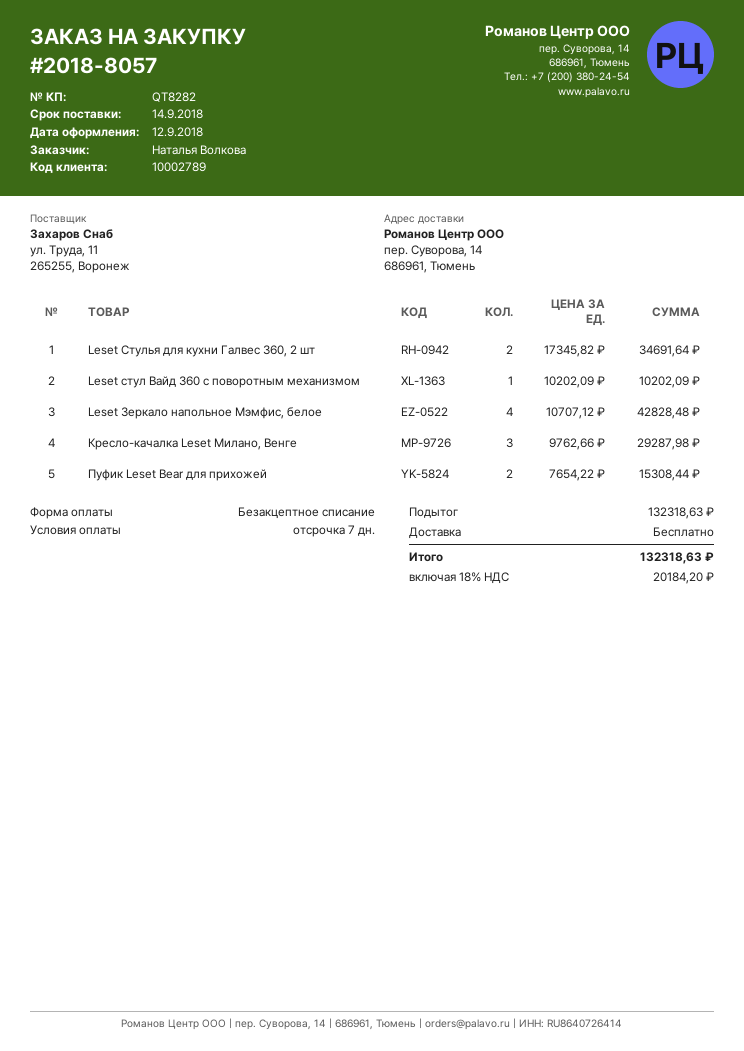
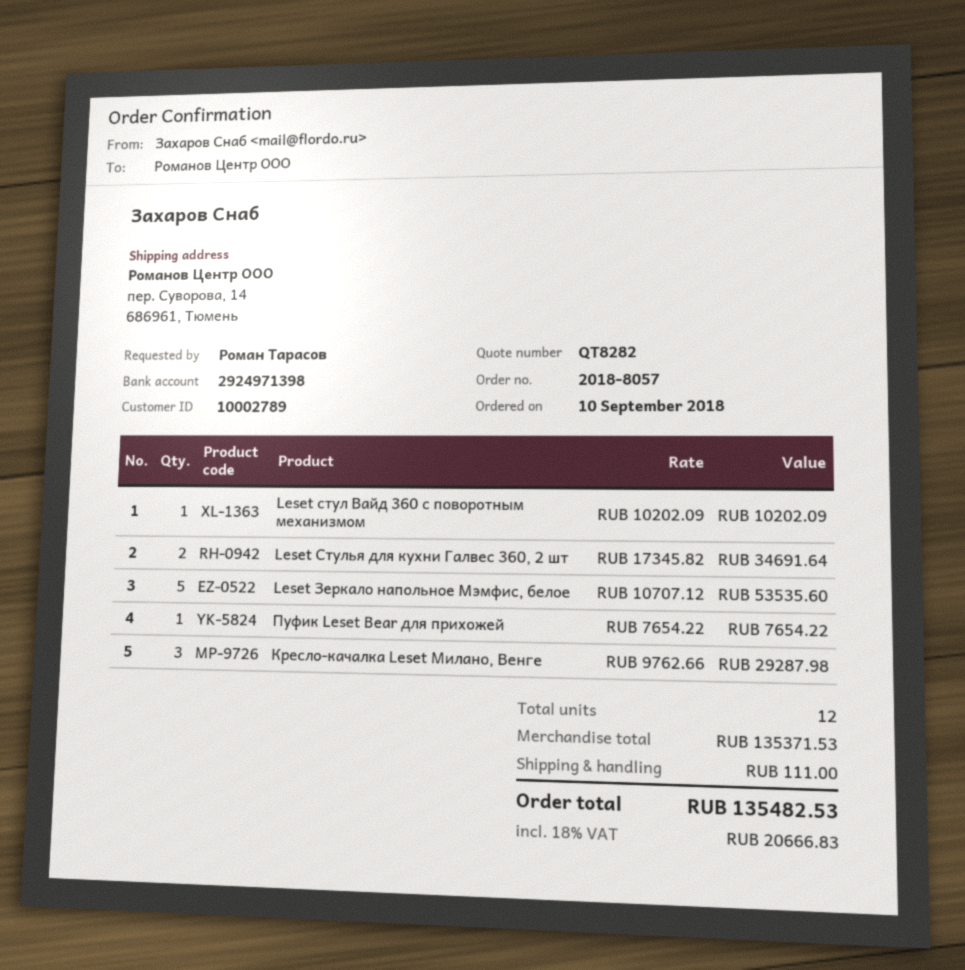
order date: 2018-09-12 -> 2018-09-10
ordered by: Наталья Волкова -> Роман Тарасов
Leset Зеркало напольное Мэмфис, белое: 4 x 10707.12 = 42828.48 -> 5 x 10707.12 = 53535.60
Пуфик Leset Bear для прихожей: 2 x 7654.22 = 15308.44 -> 1 x 7654.22 = 7654.22
subtotal: 132318.63 -> 135371.53
shipping: 0.00 -> 111.00
tax: 18% = 20184.20 -> 18% = 20666.83
total: 132318.63 -> 135482.53

